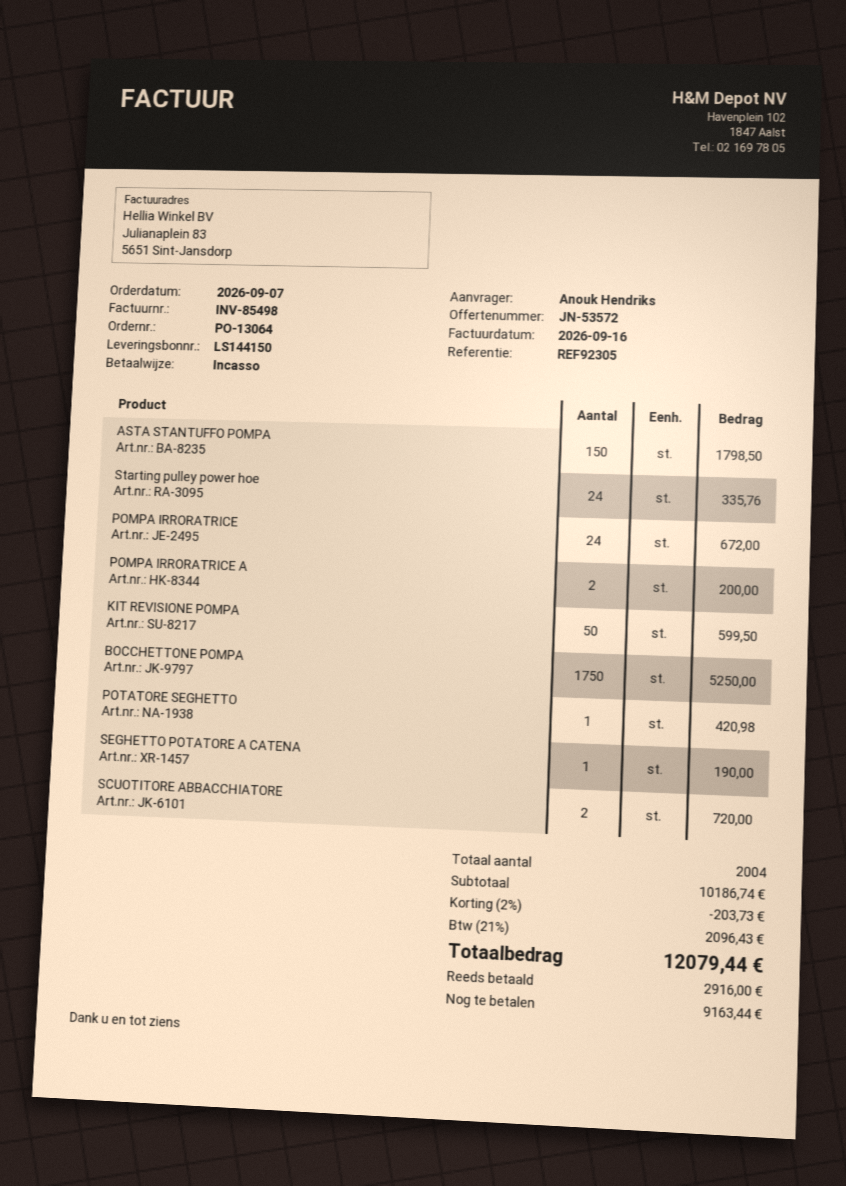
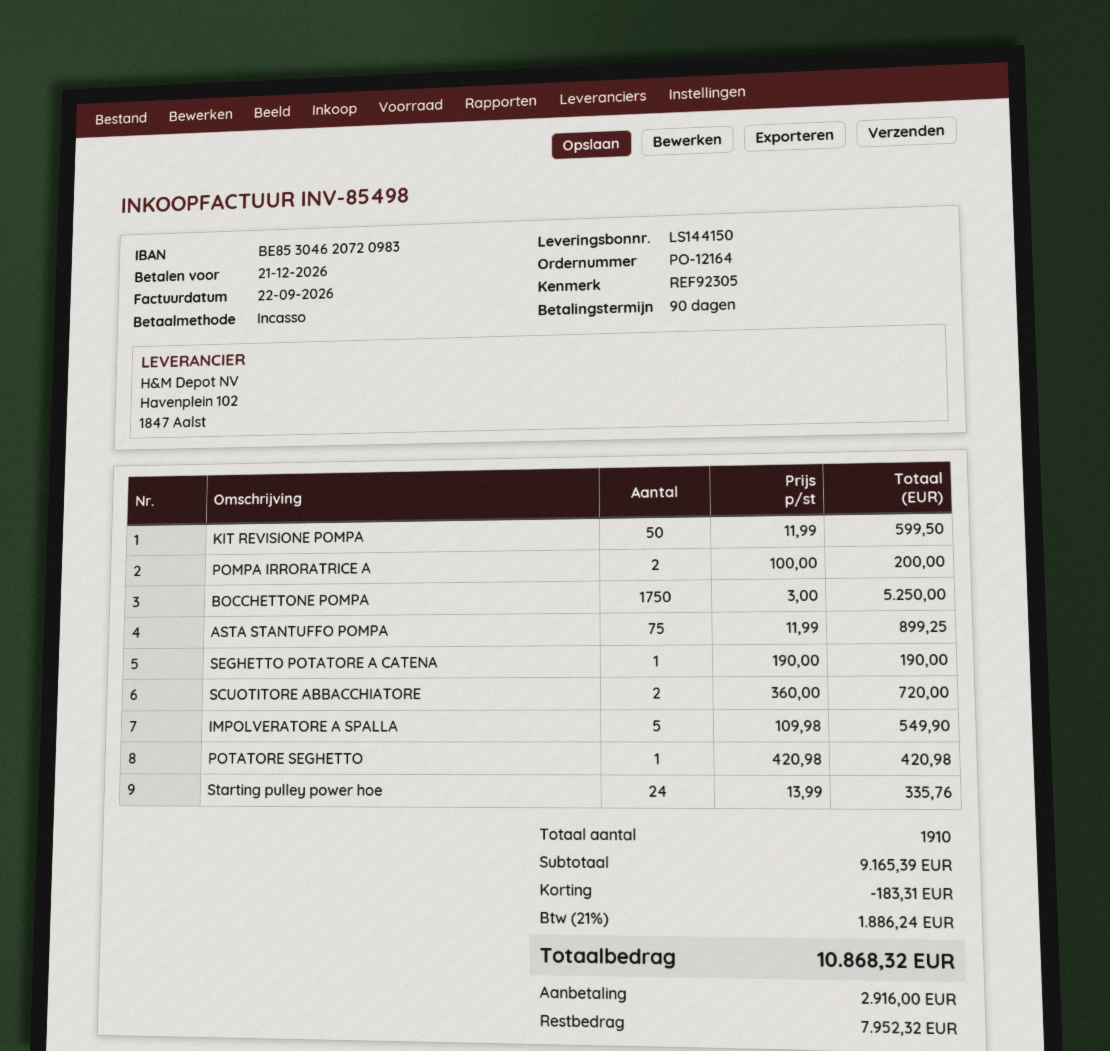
order number: PO-13064 -> PO-12164
invoice date: 2026-09-16 -> 2026-09-22
ASTA STANTUFFO POMPA: 150 for 1798.50 -> 75 for 899.25
POMPA IRRORATRICE: 24 for 672.00 -> none
IMPOLVERATORE A SPALLA: none -> 5 for 549.90
total quantity: 2004 -> 1910
subtotal: 10186.74 -> 9165.39
discount: 203.73 -> 183.31
tax: 21% = 2096.43 -> 21% = 1886.24
total: 12079.44 -> 10868.32
balance: 9163.44 -> 7952.32

